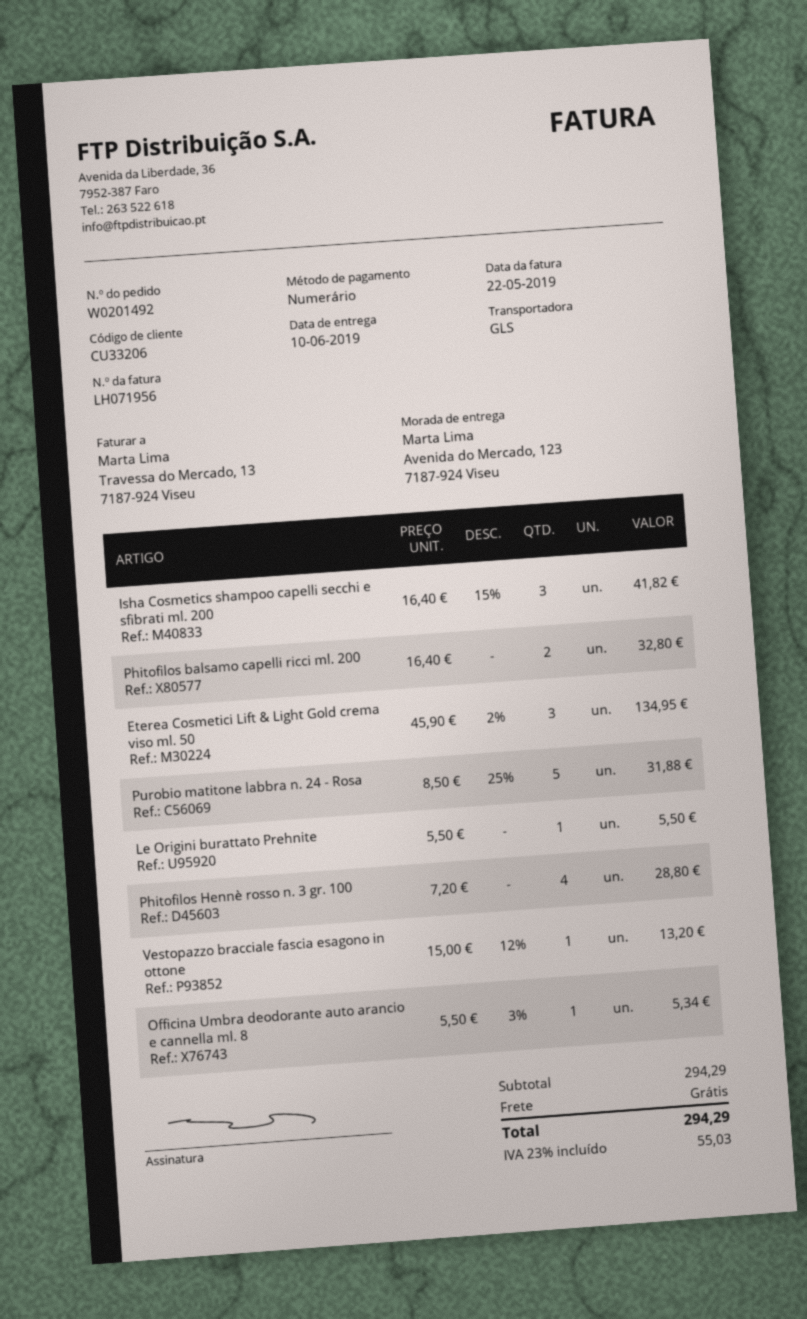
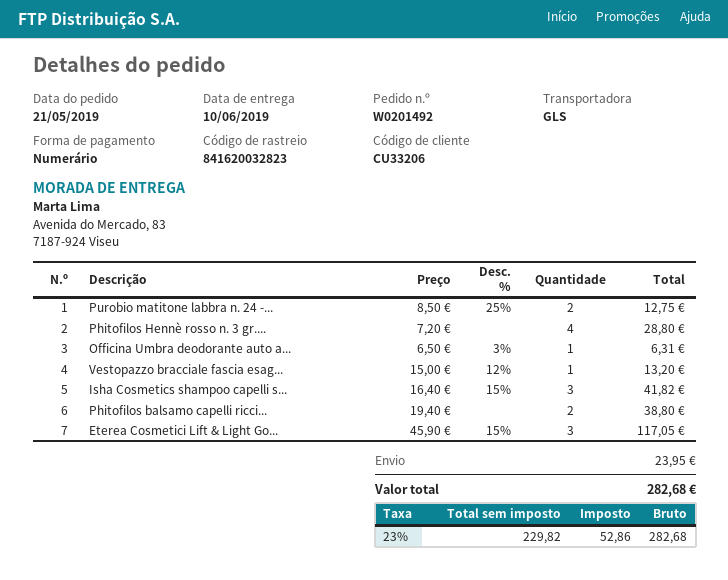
ship to: Avenida do Mercado, 123, 7187-924 Viseu -> Avenida do Mercado, 83, 7187-924 Viseu
Phitofilos balsamo capelli ricci ml. 200: 2 x 16.40 = 32.80 -> 2 x 19.40 = 38.80
Eterea Cosmetici Lift & Light Gold crema viso ml. 50: 3 x 45.90 - 2% = 134.95 -> 3 x 45.90 - 15% = 117.05
Purobio matitone labbra n. 24 - Rosa: 5 x 8.50 - 25% = 31.88 -> 2 x 8.50 - 25% = 12.75
Le Origini burattato Prehnite: 1 x 5.50 = 5.50 -> none
Officina Umbra deodorante auto arancio e cannella ml. 8: 1 x 5.50 - 3% = 5.34 -> 1 x 6.50 - 3% = 6.31
shipping: 0.00 -> 23.95
tax: 23% = 55.03 -> 23% = 52.86
total: 294.29 -> 282.68

